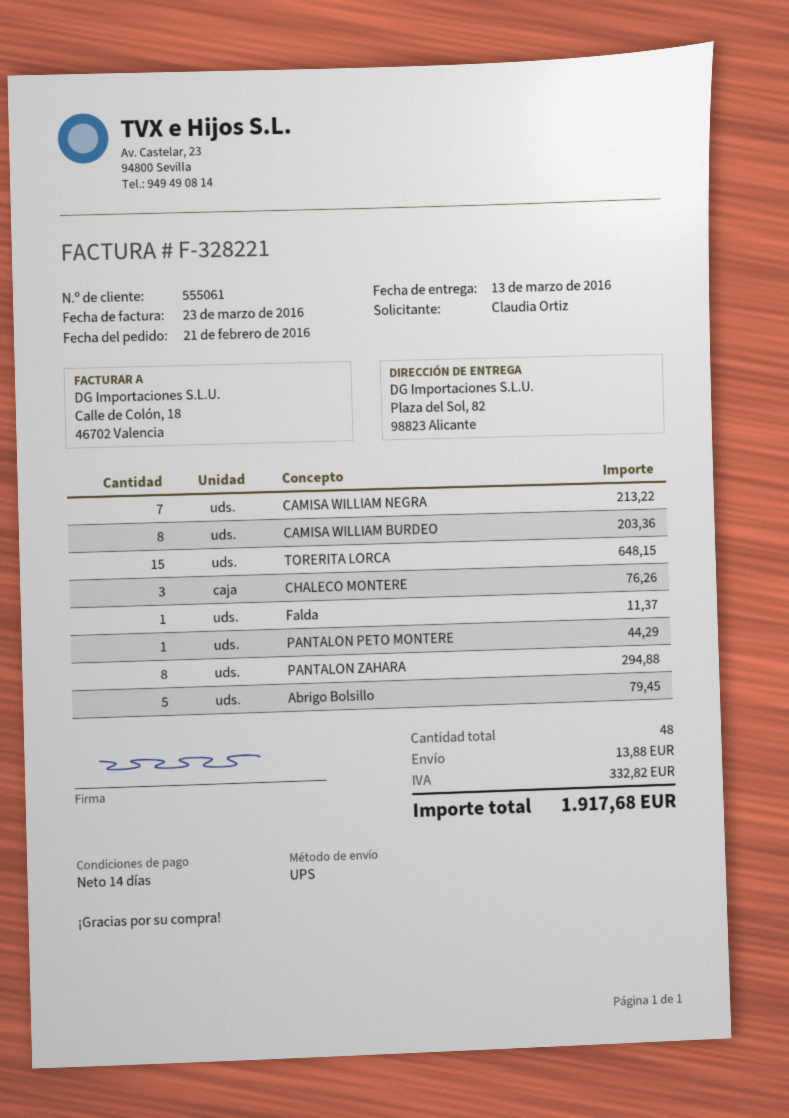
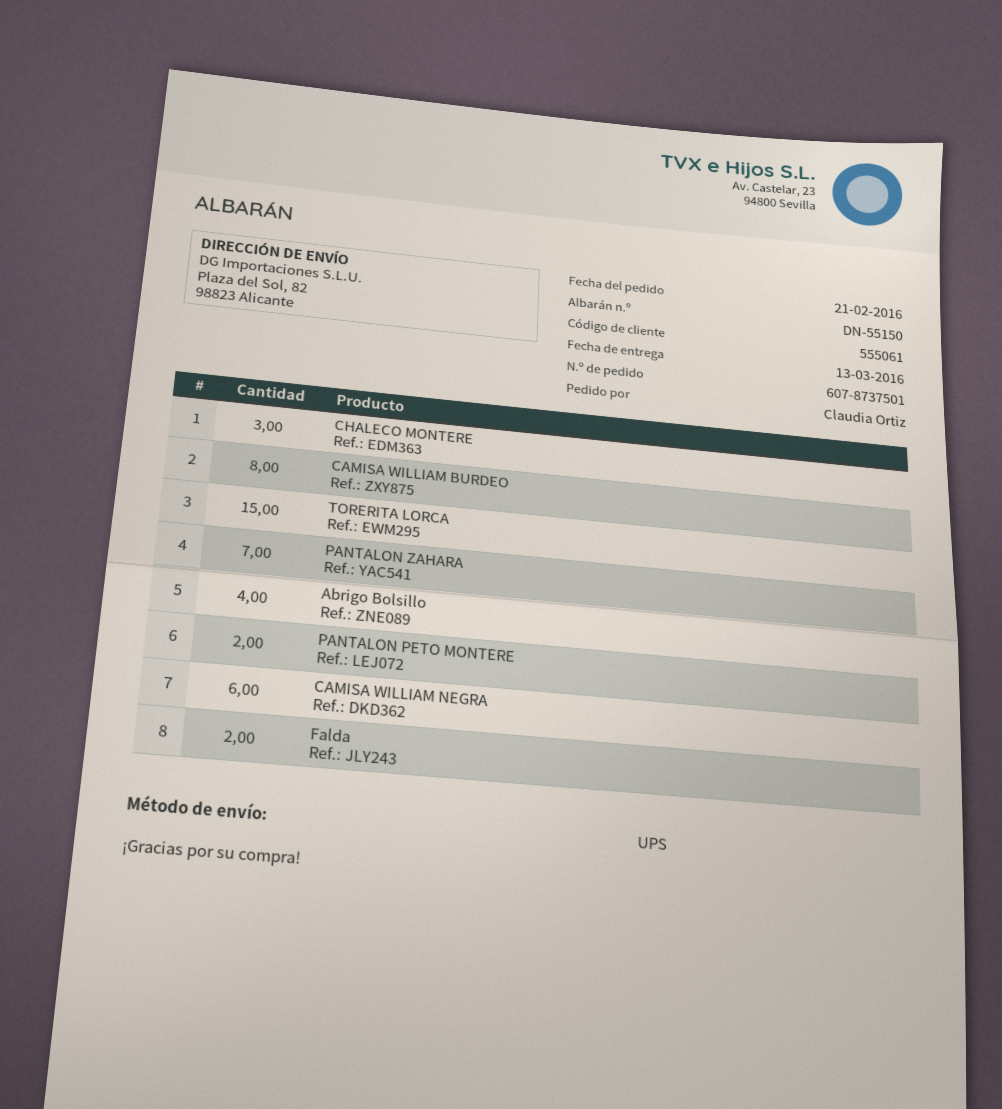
CAMISA WILLIAM NEGRA: 7 -> 6
Falda: 1 -> 2
PANTALON PETO MONTERE: 1 -> 2
PANTALON ZAHARA: 8 -> 7
Abrigo Bolsillo: 5 -> 4

